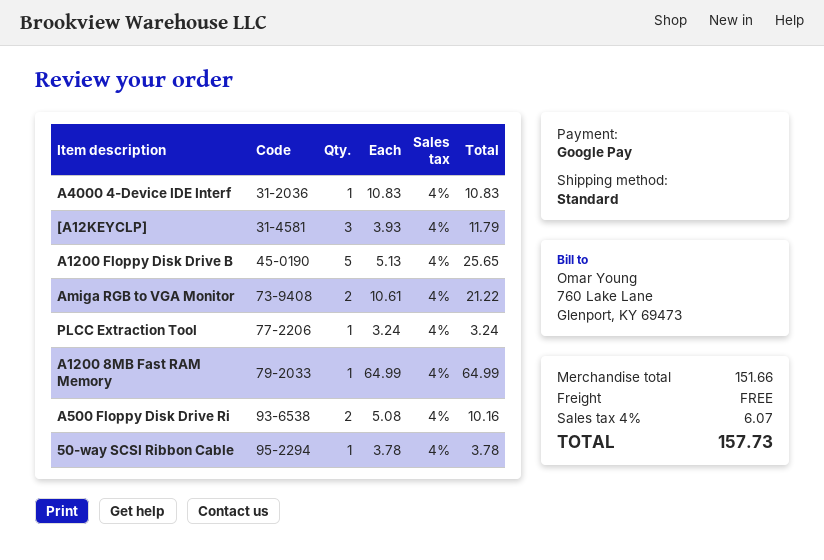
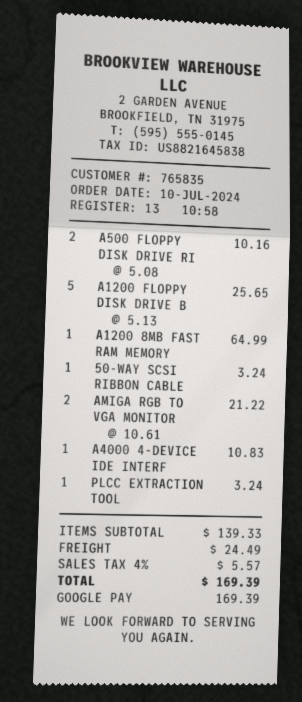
[A12KEYCLP]: 3 x 3.93 = 11.79 -> none
50-way SCSI Ribbon Cable: 1 x 3.78 = 3.78 -> 1 x 3.24 = 3.24
subtotal: 151.66 -> 139.33
shipping: 0.00 -> 24.49
tax: 4% = 6.07 -> 4% = 5.57
total: 157.73 -> 169.39

